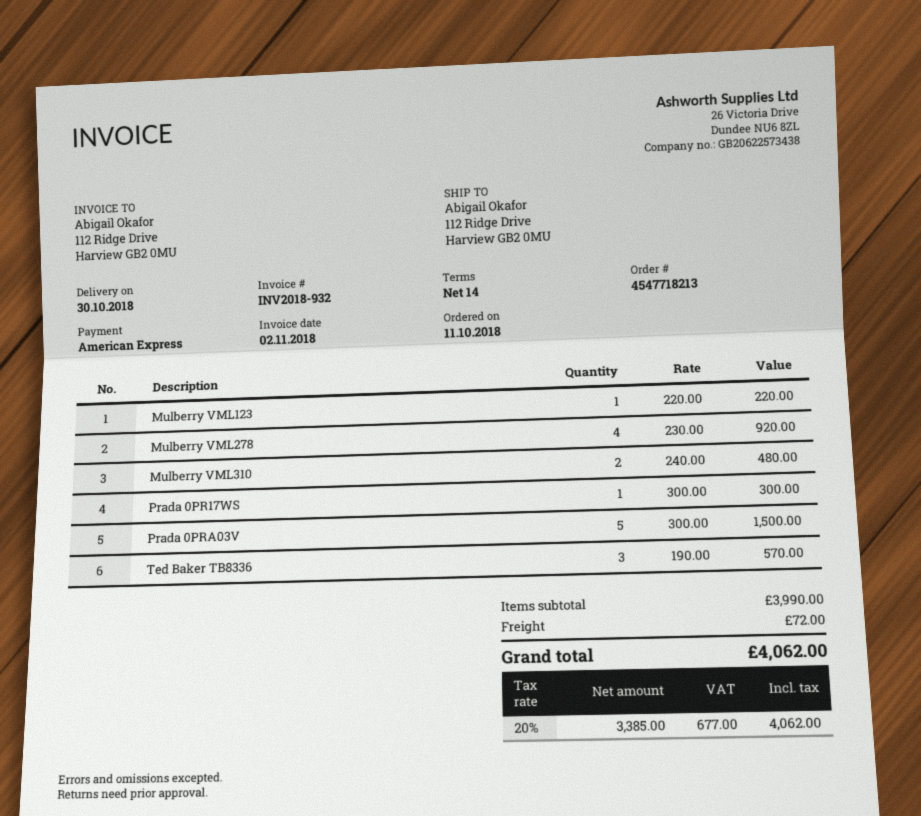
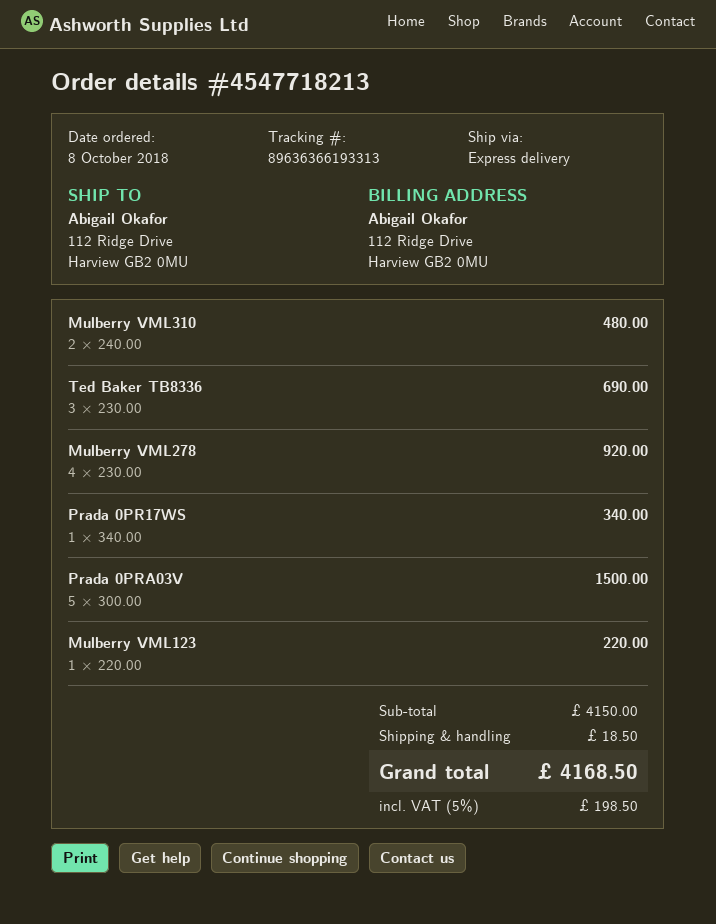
order date: 2018-10-11 -> 2018-10-08
Prada 0PR17WS: 1 x 300.00 = 300.00 -> 1 x 340.00 = 340.00
Ted Baker TB8336: 3 x 190.00 = 570.00 -> 3 x 230.00 = 690.00
subtotal: 3990.00 -> 4150.00
shipping: 72.00 -> 18.50
tax: 20% = 677.00 -> 5% = 198.50
total: 4062.00 -> 4168.50

